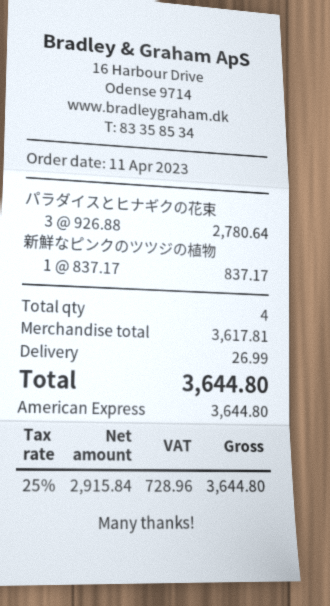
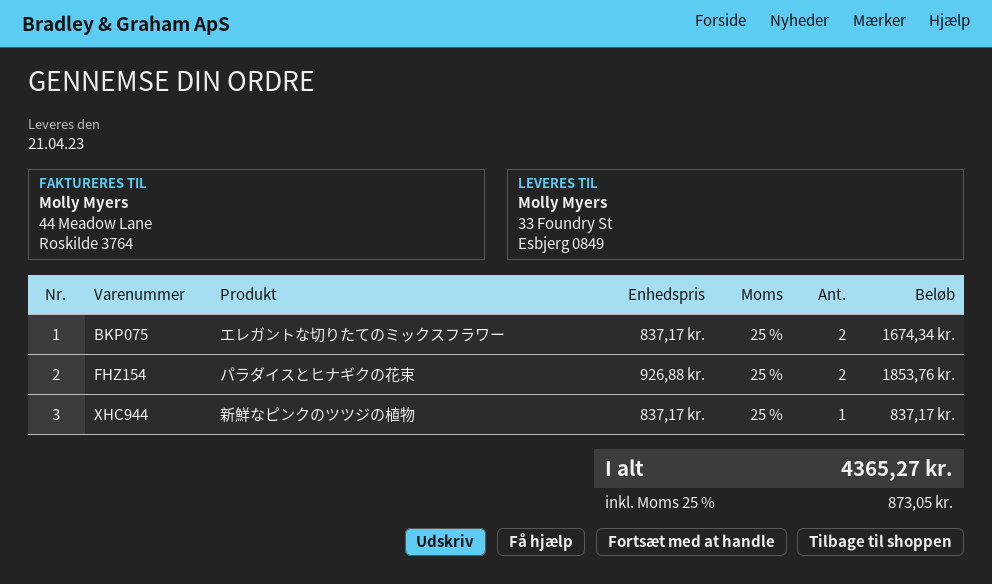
パラダイスとヒナギクの花束: 3 x 926.88 = 2780.64 -> 2 x 926.88 = 1853.76
エレガントな切りたてのミックスフラワー: none -> 2 x 837.17 = 1674.34
shipping: 26.99 -> none
tax: 25% = 728.96 -> 25% = 873.05
total: 3644.80 -> 4365.27

